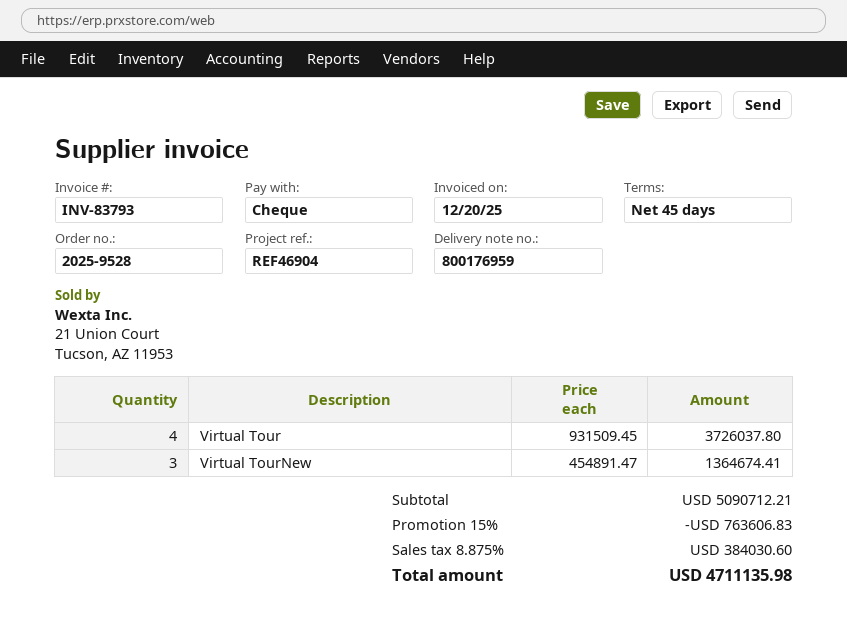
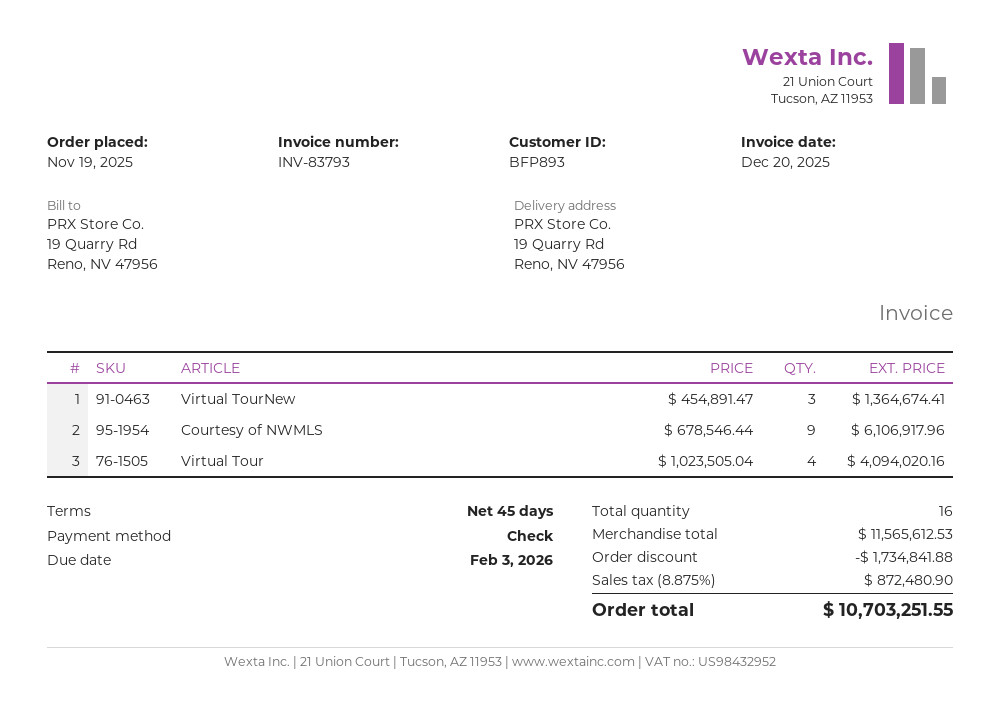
Virtual Tour: 4 x 931509.45 = 3726037.80 -> 4 x 1023505.04 = 4094020.16
Courtesy of NWMLS: none -> 9 x 678546.44 = 6106917.96
subtotal: 5090712.21 -> 11565612.53
discount: 763606.83 -> 1734841.88
tax: 8.875% = 384030.60 -> 8.875% = 872480.90
total: 4711135.98 -> 10703251.55

